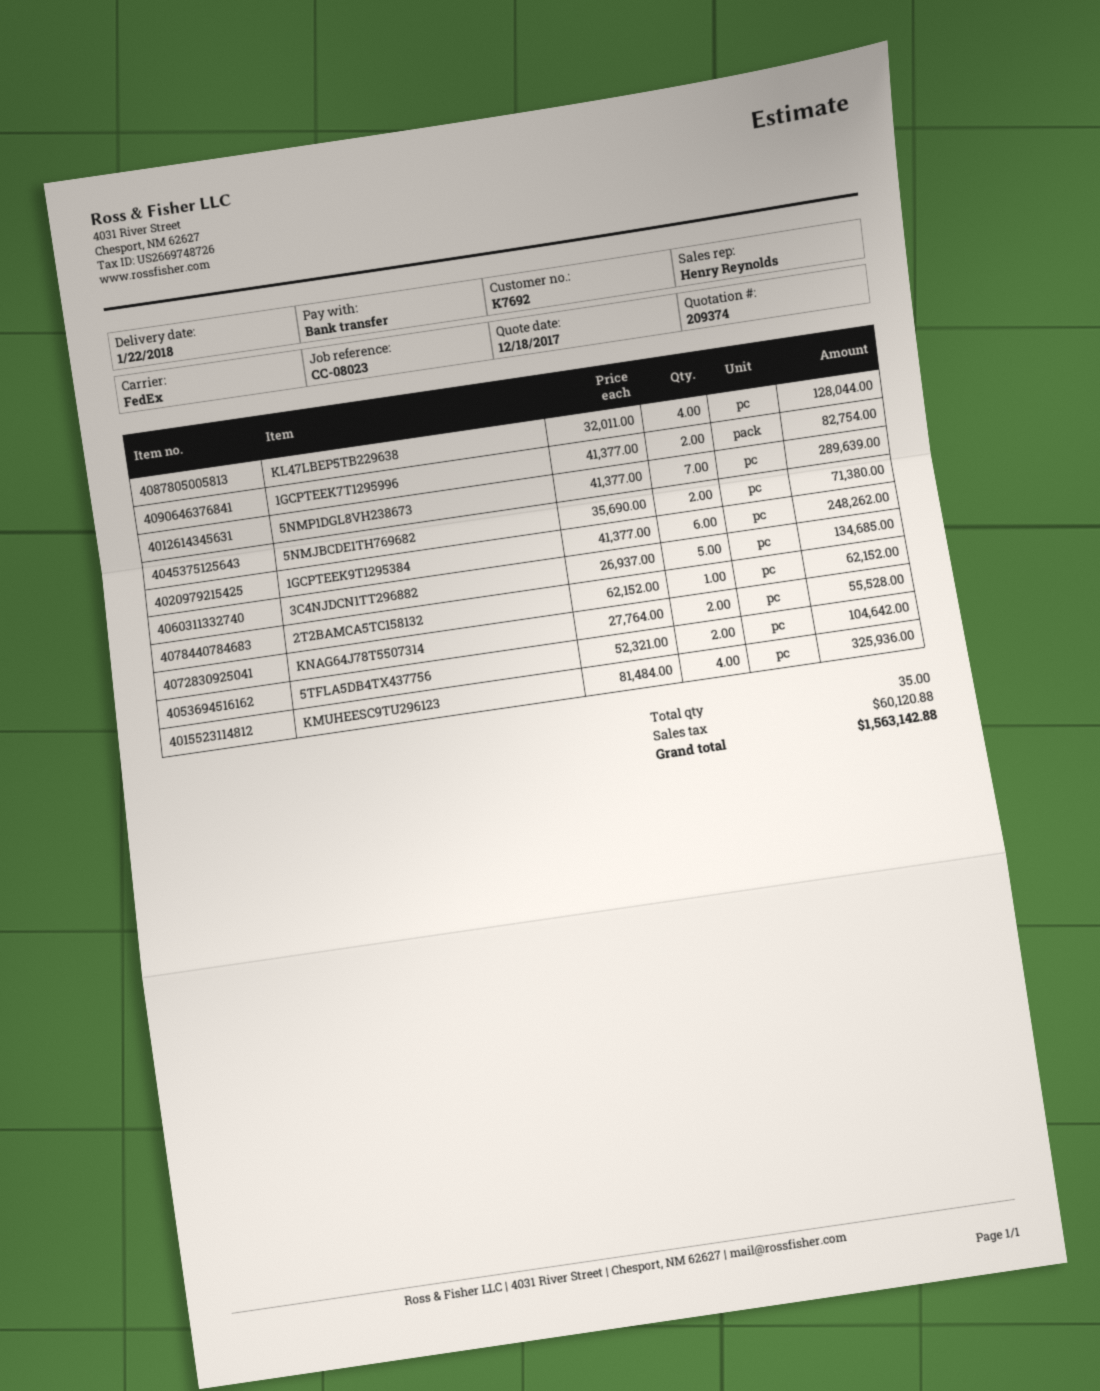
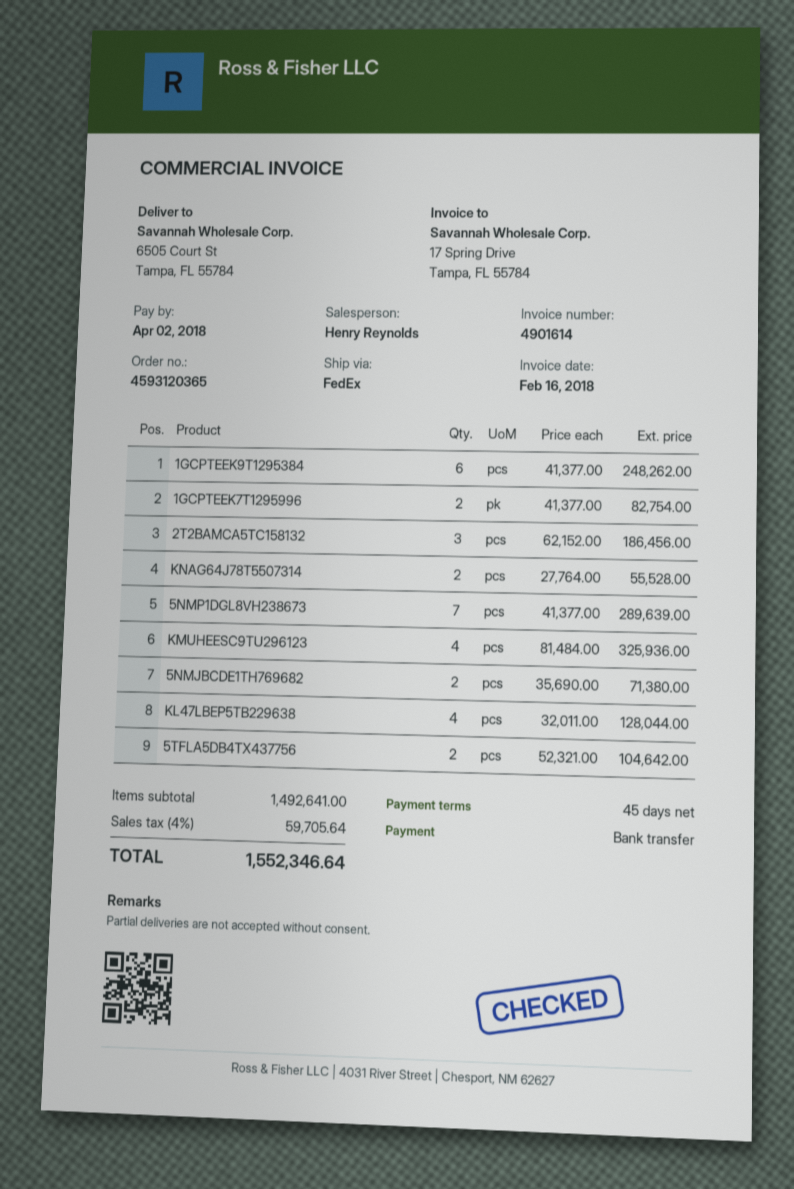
3C4NJDCN1TT296882: 5 x 26937.00 = 134685.00 -> none
2T2BAMCA5TC158132: 1 x 62152.00 = 62152.00 -> 3 x 62152.00 = 186456.00
tax: 60120.88 -> 59705.64
total: 1563142.88 -> 1552346.64

